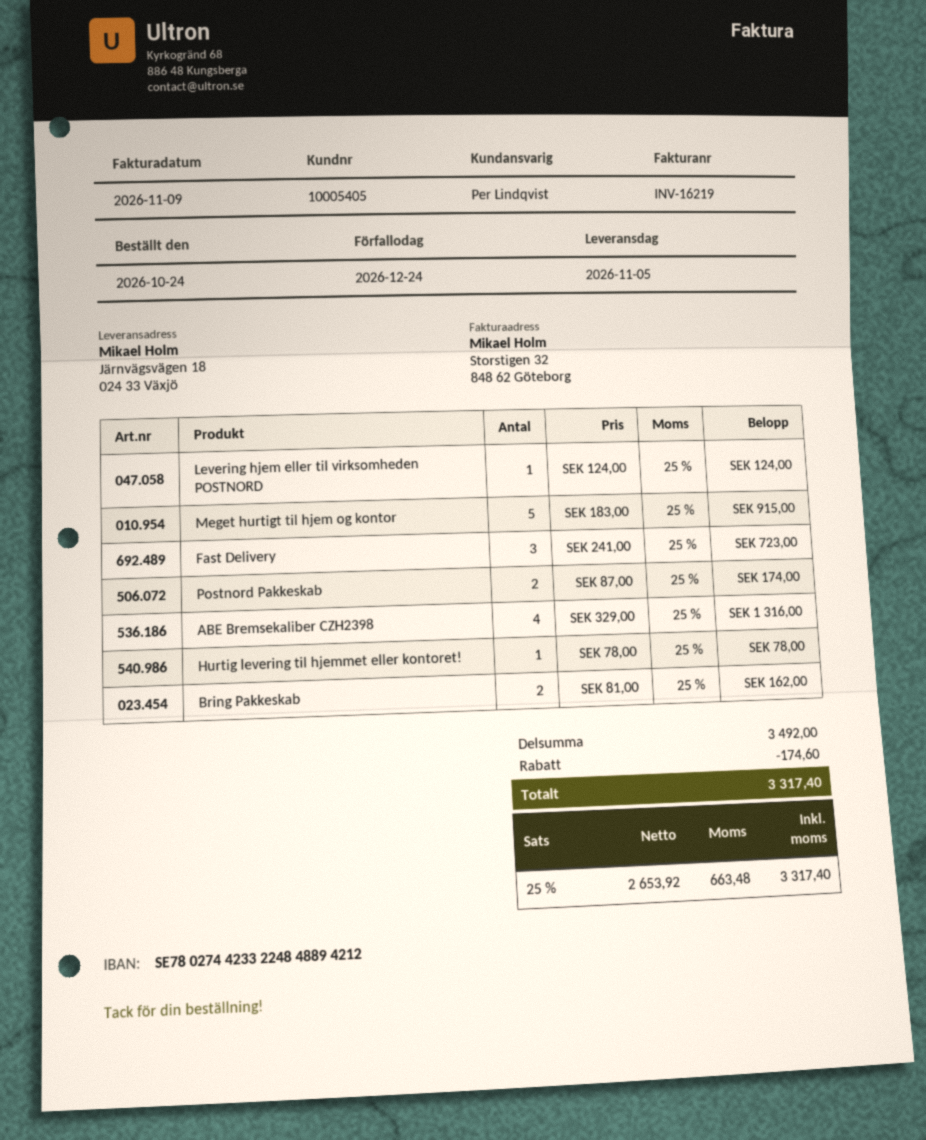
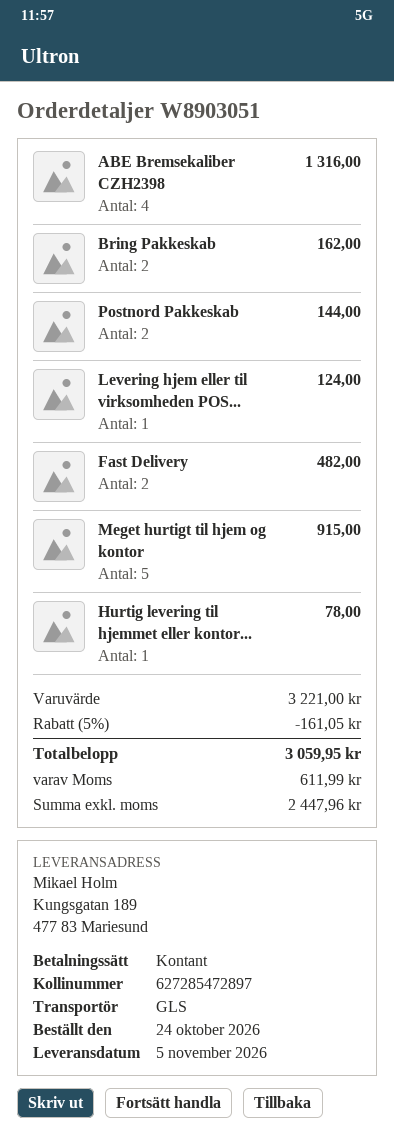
ship to: Järnvägsvägen 18, 024 33 Växjö -> Kungsgatan 189, 477 83 Mariesund
Fast Delivery: 3 for 723.00 -> 2 for 482.00
Postnord Pakkeskab: 2 for 174.00 -> 2 for 144.00
subtotal: 3492.00 -> 3221.00
discount: 174.60 -> 161.05
net: 2653.92 -> 2447.96
tax: 663.48 -> 611.99
total: 3317.40 -> 3059.95

